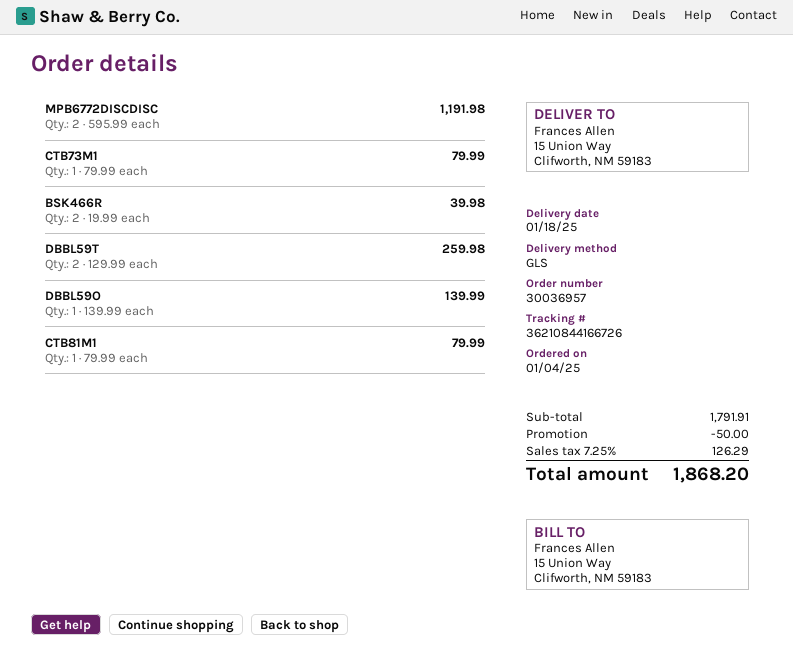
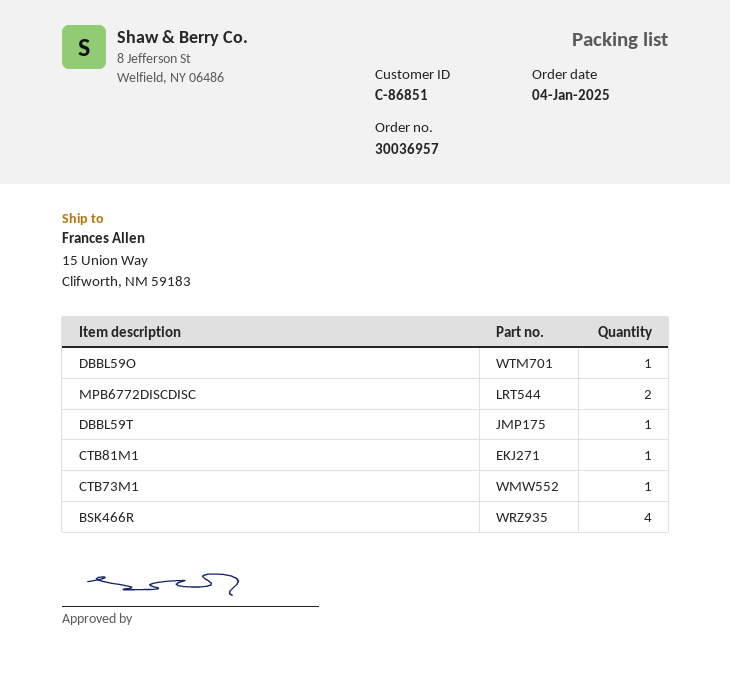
BSK466R: 2 -> 4
DBBL59T: 2 -> 1

